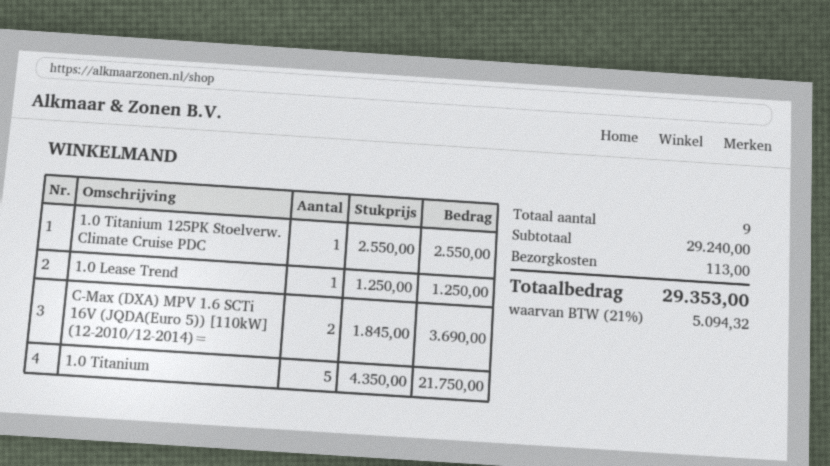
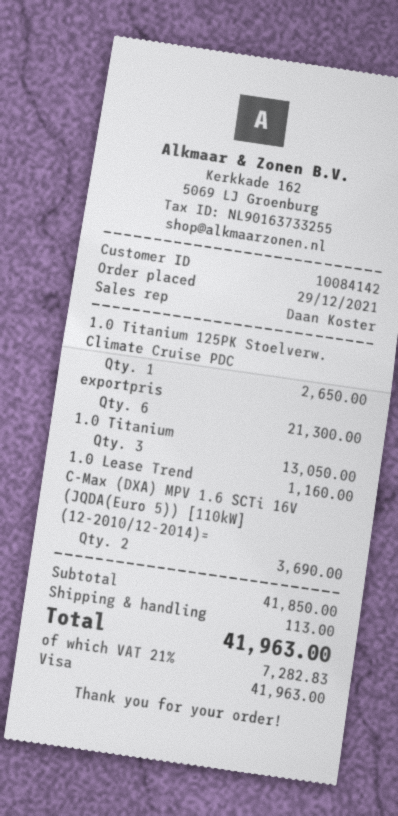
1.0 Titanium 125PK Stoelverw. Climate Cruise PDC: 1 for 2550.00 -> 1 for 2650.00
1.0 Lease Trend: 1 for 1250.00 -> 1 for 1160.00
1.0 Titanium: 5 for 21750.00 -> 3 for 13050.00
exportpris: none -> 6 for 21300.00
subtotal: 29240.00 -> 41850.00
tax: 21% = 5094.32 -> 21% = 7282.83
total: 29353.00 -> 41963.00

